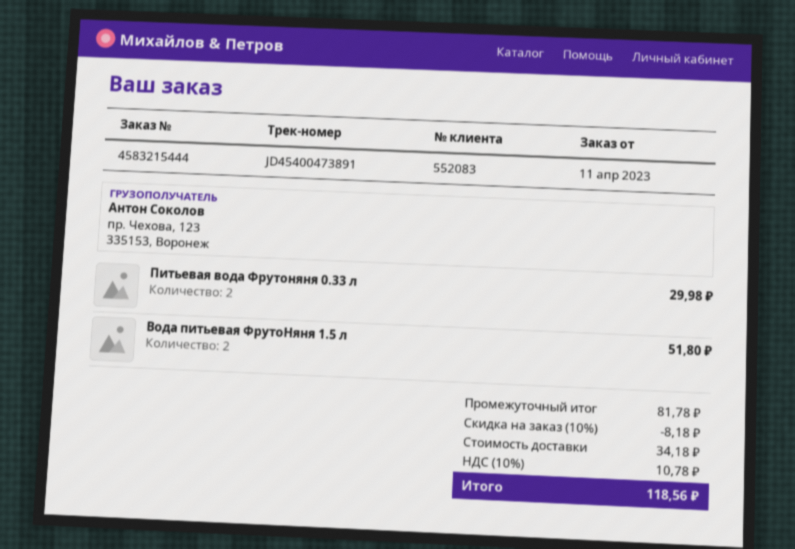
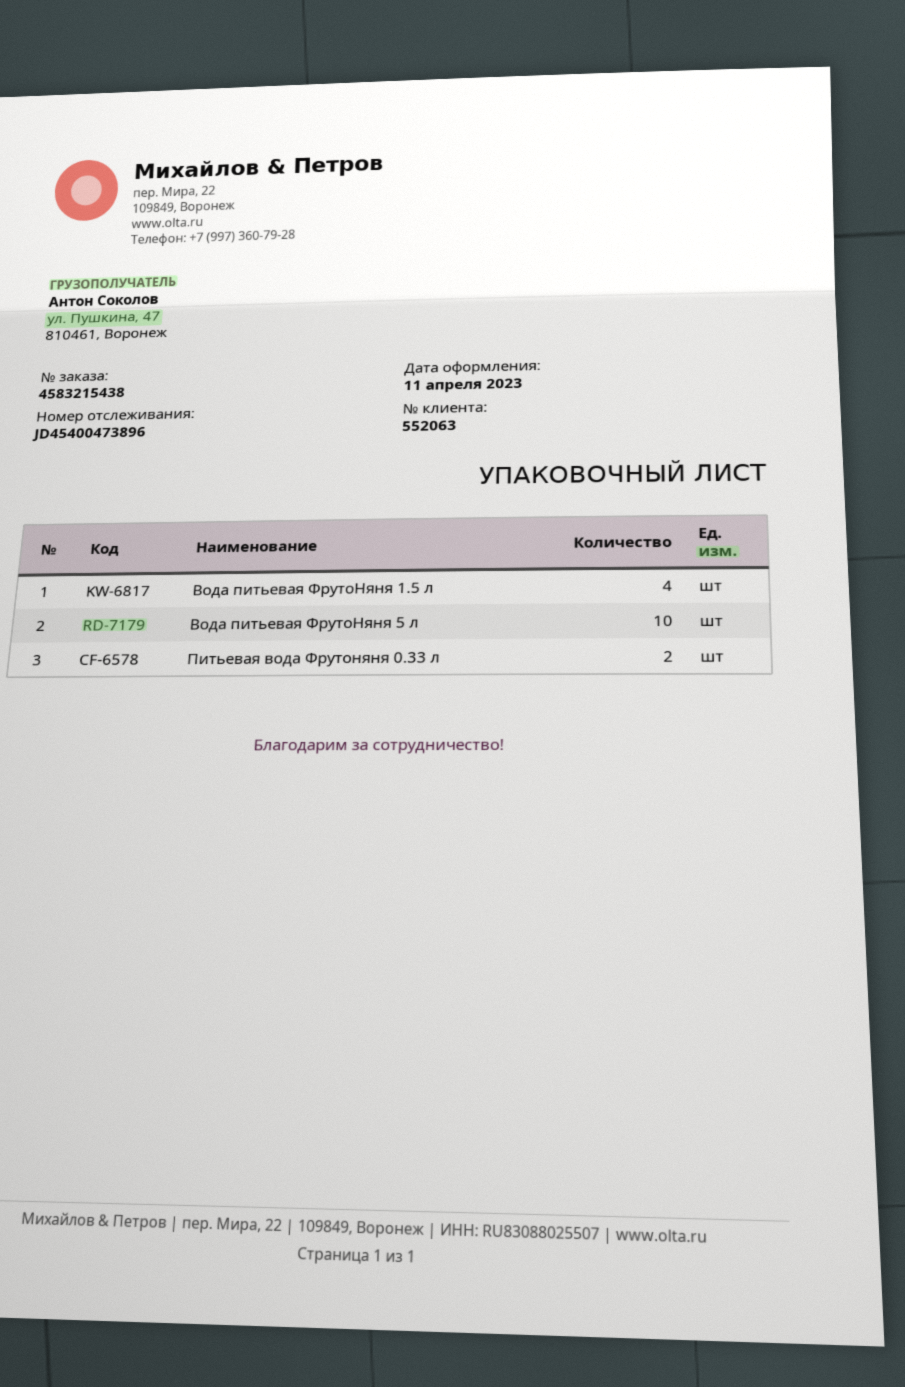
order number: 4583215444 -> 4583215438
customer number: 552083 -> 552063
tracking number: JD45400473891 -> JD45400473896
ship to: пр. Чехова, 123, 335153, Воронеж -> ул. Пушкина, 47, 810461, Воронеж
Вода питьевая ФрутоНяня 1.5 л: 2 -> 4
Вода питьевая ФрутоНяня 5 л: none -> 10

